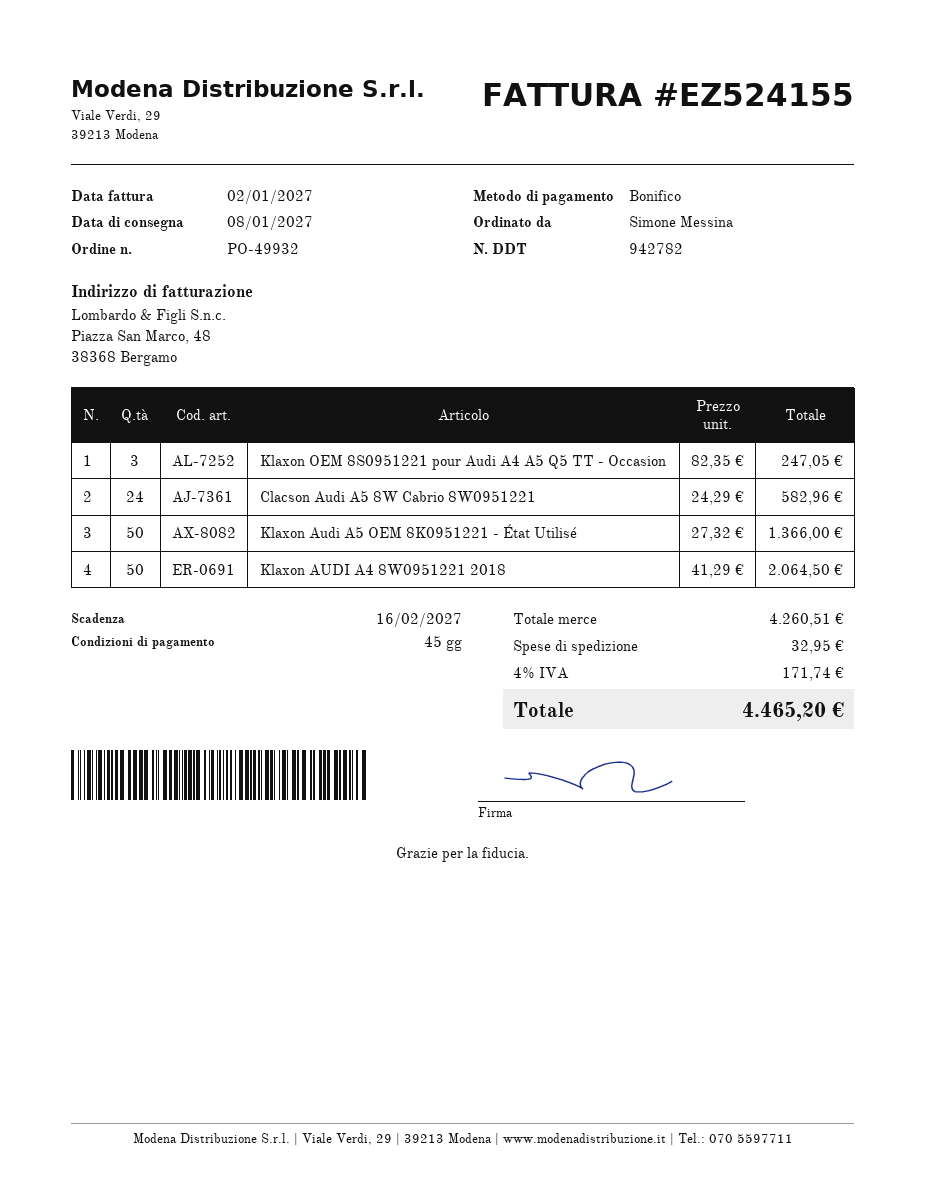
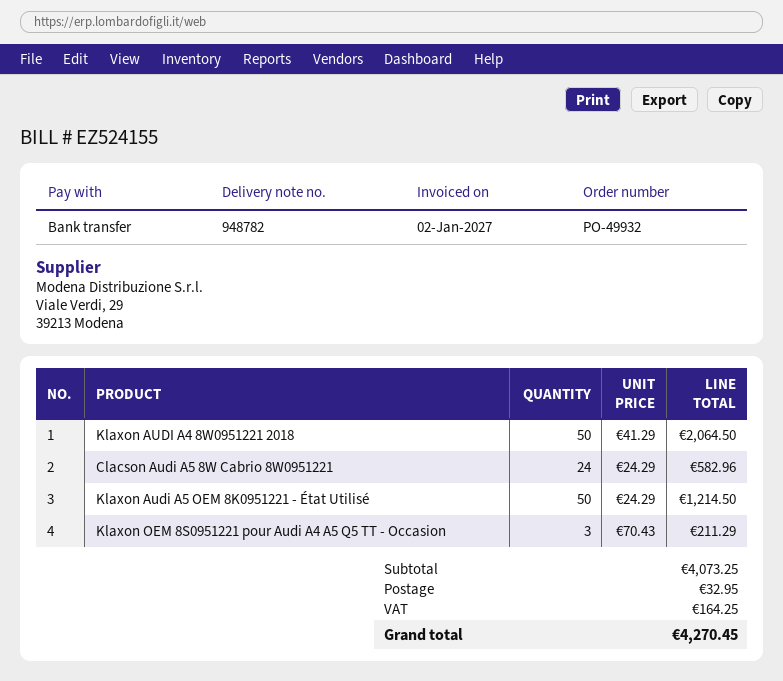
delivery note number: 942782 -> 948782
Klaxon OEM 8S0951221 pour Audi A4 A5 Q5 TT - Occasion: 3 x 82.35 = 247.05 -> 3 x 70.43 = 211.29
Klaxon Audi A5 OEM 8K0951221 - État Utilisé: 50 x 27.32 = 1366.00 -> 50 x 24.29 = 1214.50
subtotal: 4260.51 -> 4073.25
tax: 171.74 -> 164.25
total: 4465.20 -> 4270.45

